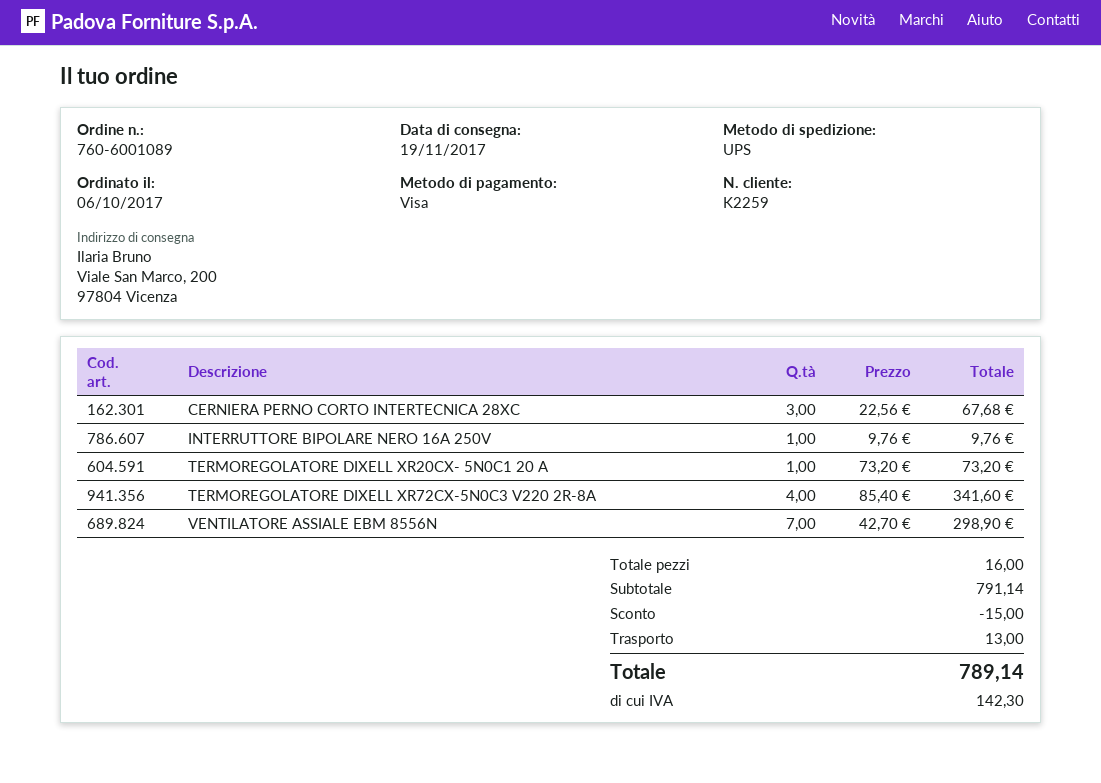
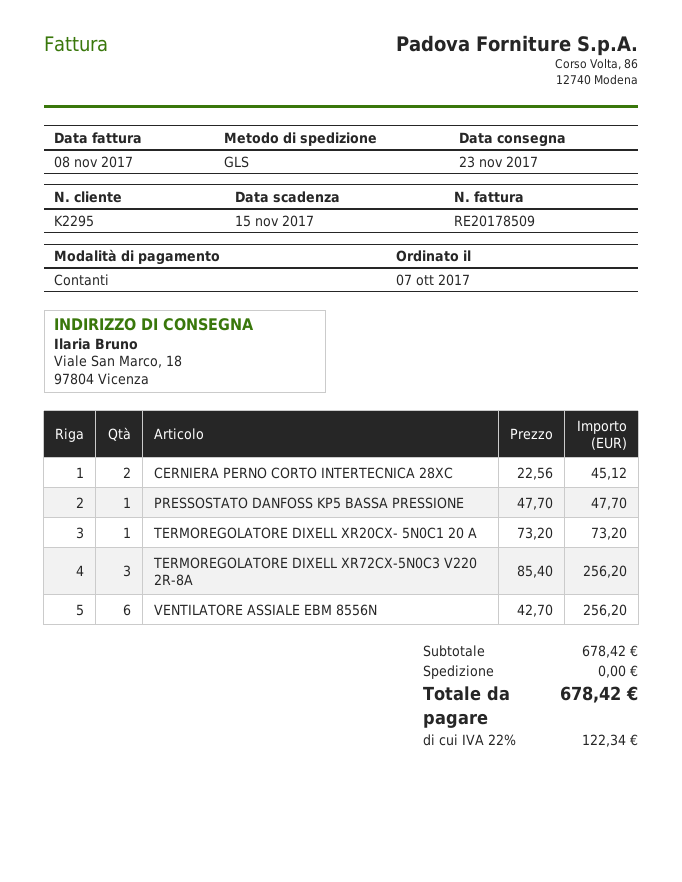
order date: 2017-10-06 -> 2017-10-07
delivery date: 2017-11-19 -> 2017-11-23
customer number: K2259 -> K2295
payment method: Visa -> cash
shipping method: UPS -> GLS
ship to: Viale San Marco, 200, 97804 Vicenza -> Viale San Marco, 18, 97804 Vicenza
CERNIERA PERNO CORTO INTERTECNICA 28XC: 3 x 22.56 = 67.68 -> 2 x 22.56 = 45.12
INTERRUTTORE BIPOLARE NERO 16A 250V: 1 x 9.76 = 9.76 -> none
TERMOREGOLATORE DIXELL XR72CX-5N0C3 V220 2R-8A: 4 x 85.40 = 341.60 -> 3 x 85.40 = 256.20
VENTILATORE ASSIALE EBM 8556N: 7 x 42.70 = 298.90 -> 6 x 42.70 = 256.20
PRESSOSTATO DANFOSS KP5 BASSA PRESSIONE: none -> 1 x 47.70 = 47.70
subtotal: 791.14 -> 678.42
discount: 15.00 -> none
shipping: 13.00 -> 0.00
tax: 142.30 -> 122.34
total: 789.14 -> 678.42

